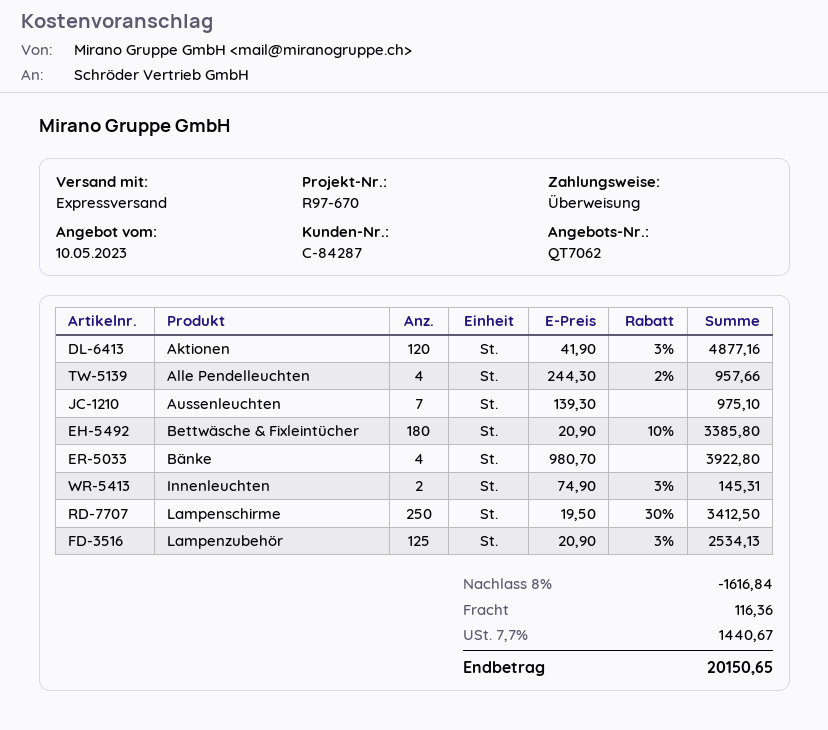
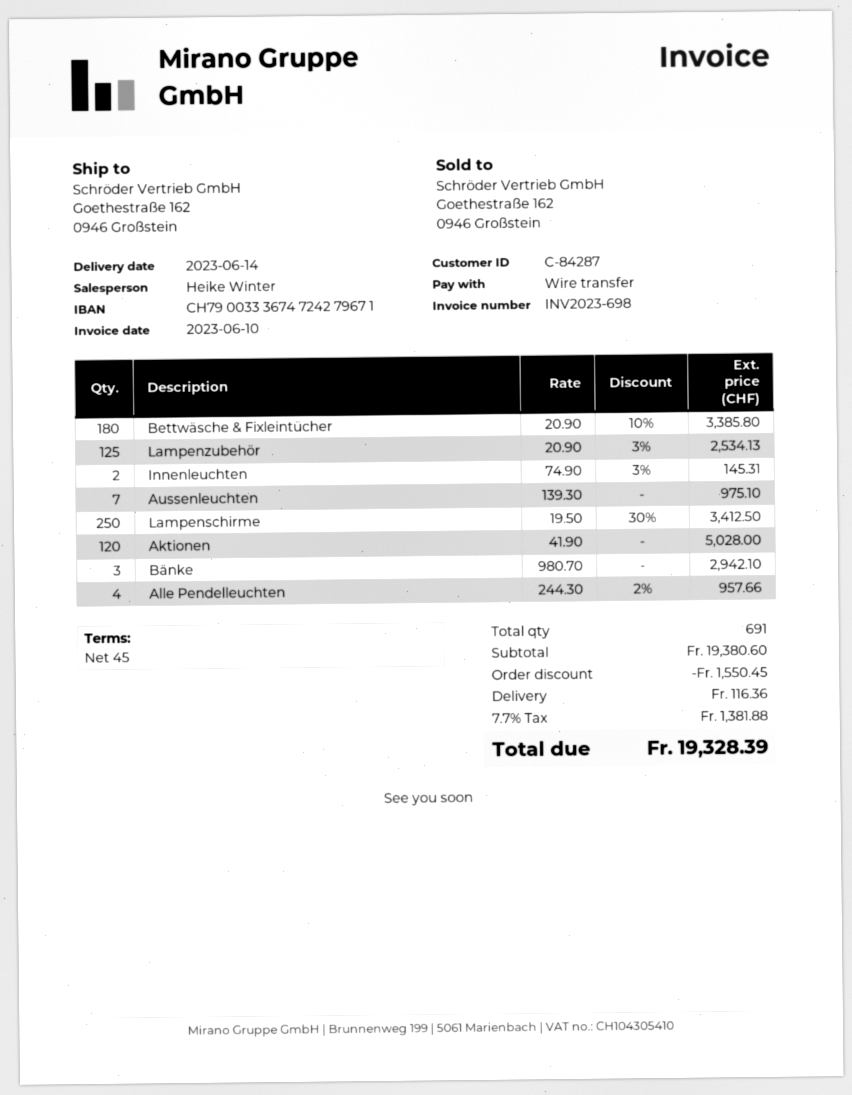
Aktionen: 120 x 41.90 - 3% = 4877.16 -> 120 x 41.90 = 5028.00
Bänke: 4 x 980.70 = 3922.80 -> 3 x 980.70 = 2942.10
discount: 1616.84 -> 1550.45
tax: 7.7% = 1440.67 -> 7.7% = 1381.88
total: 20150.65 -> 19328.39

